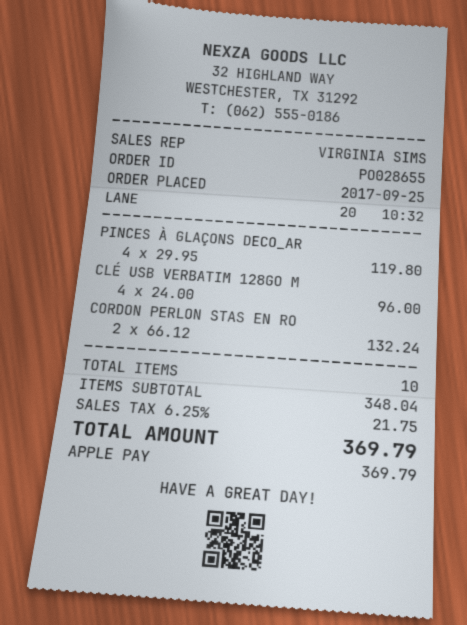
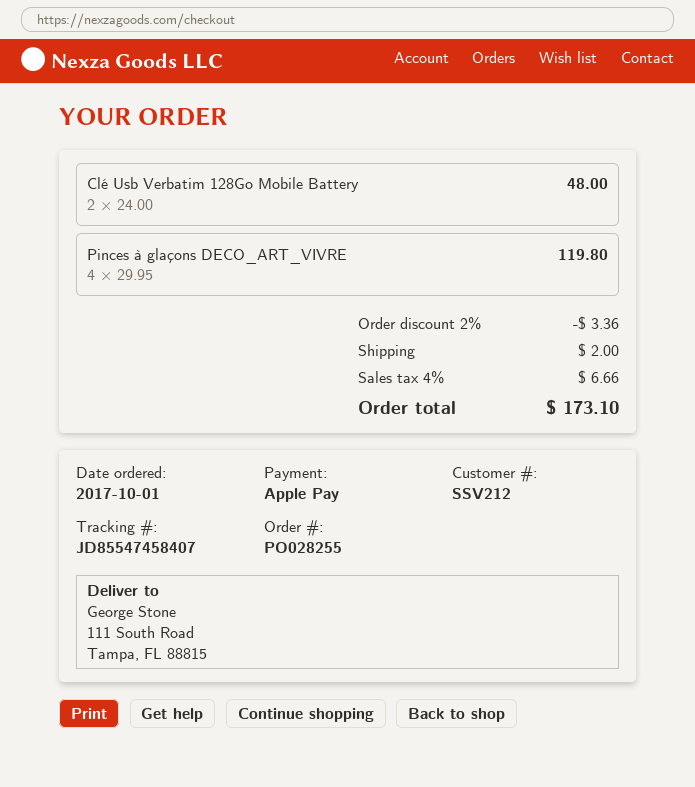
order number: PO028655 -> PO028255
order date: 2017-09-25 -> 2017-10-01
CLÉ USB VERBATIM 128GO M: 4 x 24.00 = 96.00 -> 2 x 24.00 = 48.00
CORDON PERLON STAS EN RO: 2 x 66.12 = 132.24 -> none
discount: none -> 2% = 3.36
shipping: none -> 2.00
tax: 6.25% = 21.75 -> 4% = 6.66
total: 369.79 -> 173.10

